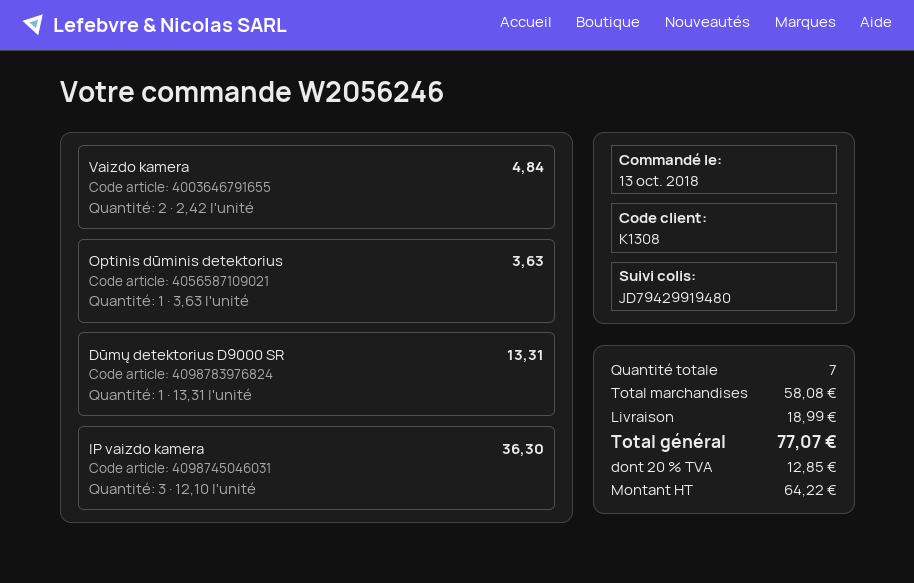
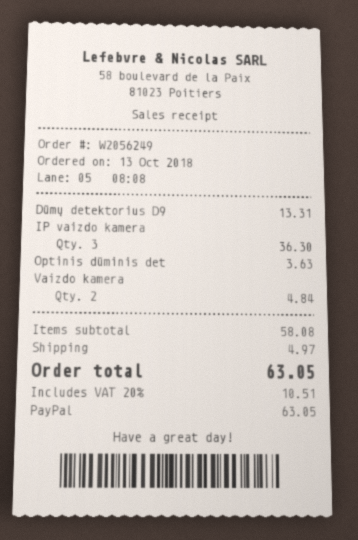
order number: W2056246 -> W2056249
shipping: 18.99 -> 4.97
tax: 20% = 12.85 -> 20% = 10.51
total: 77.07 -> 63.05

